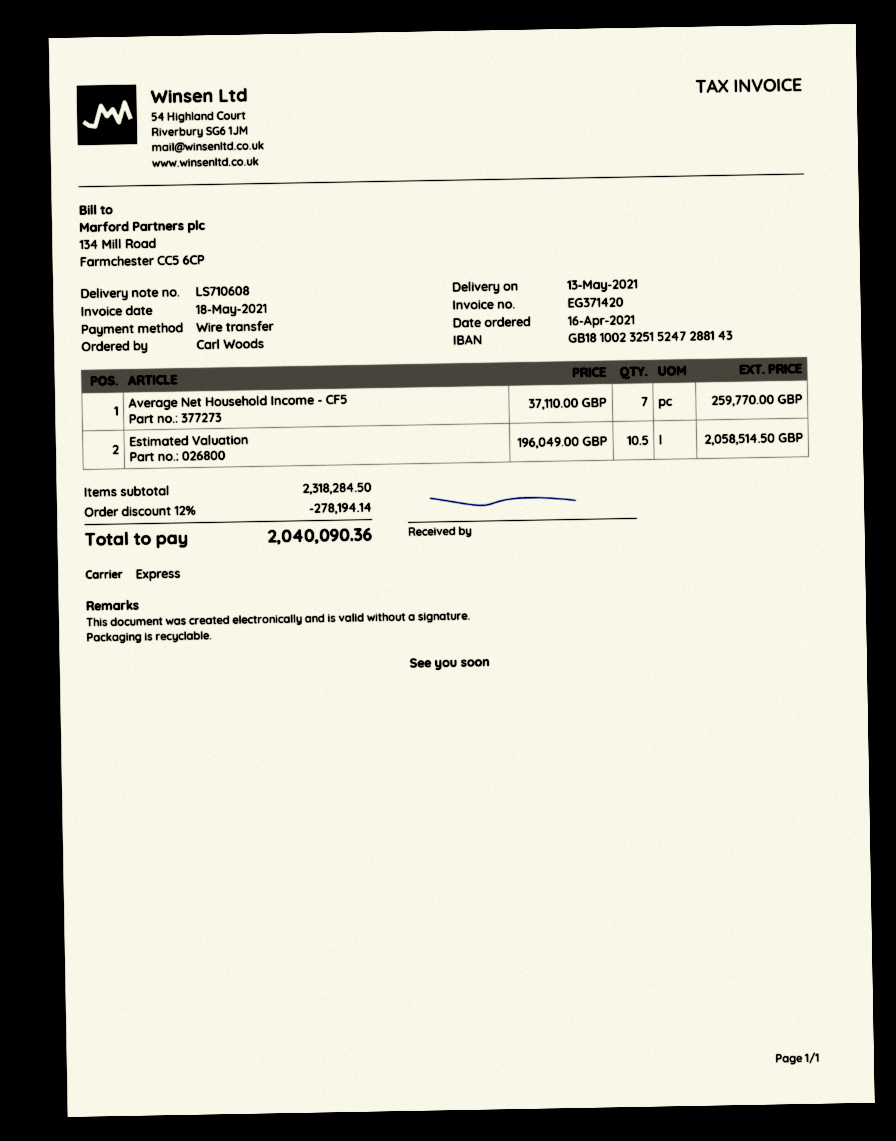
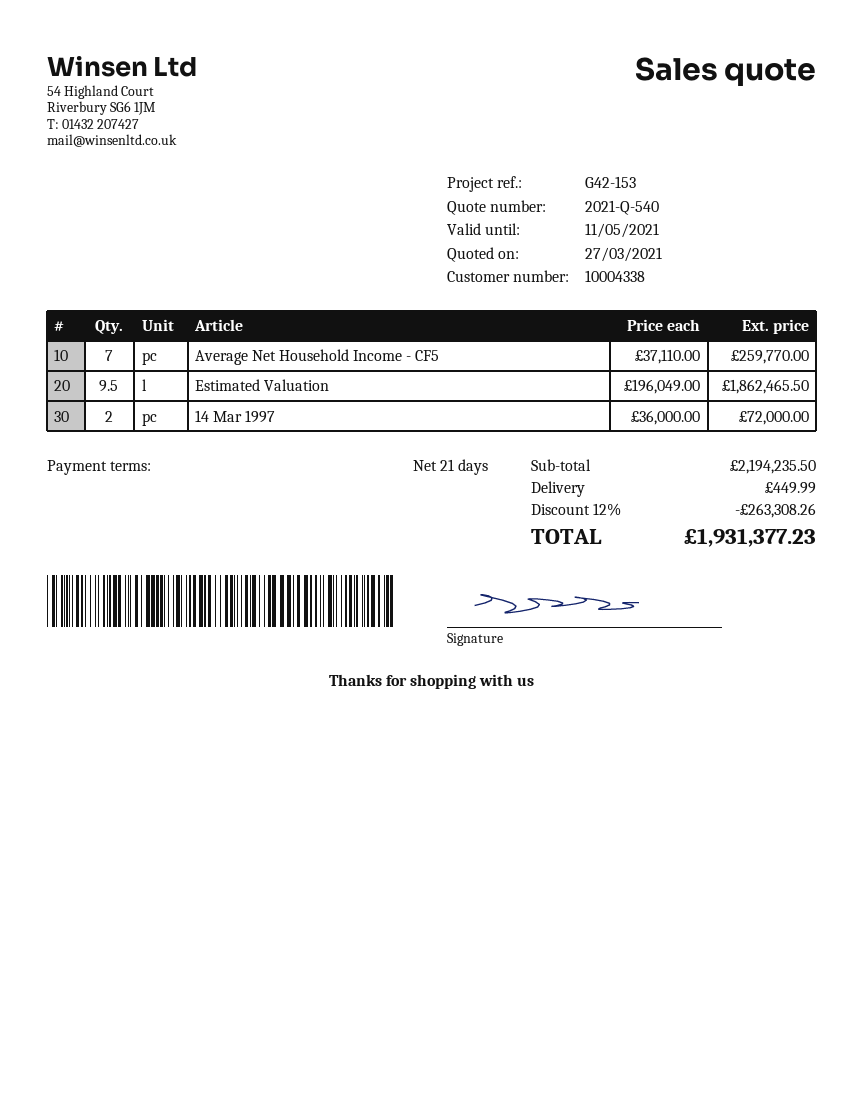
Estimated Valuation: 10.5 x 196049.00 = 2058514.50 -> 9.5 x 196049.00 = 1862465.50
14 Mar 1997: none -> 2 x 36000.00 = 72000.00
subtotal: 2318284.50 -> 2194235.50
discount: 12% = 278194.14 -> 12% = 263308.26
shipping: none -> 449.99
total: 2040090.36 -> 1931377.23

